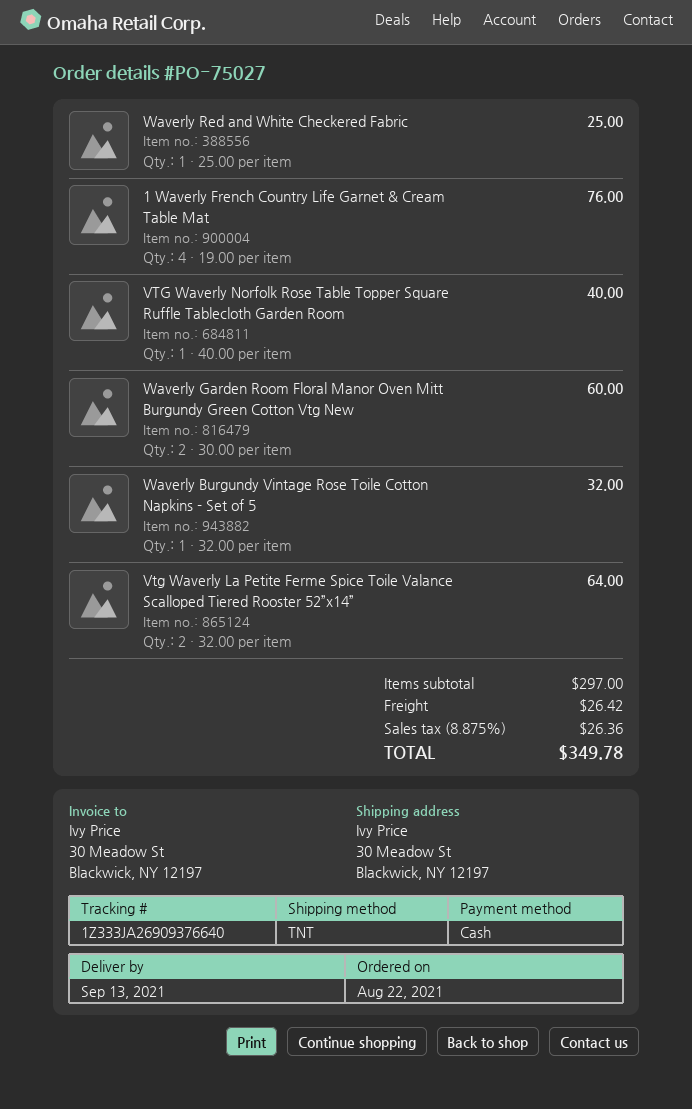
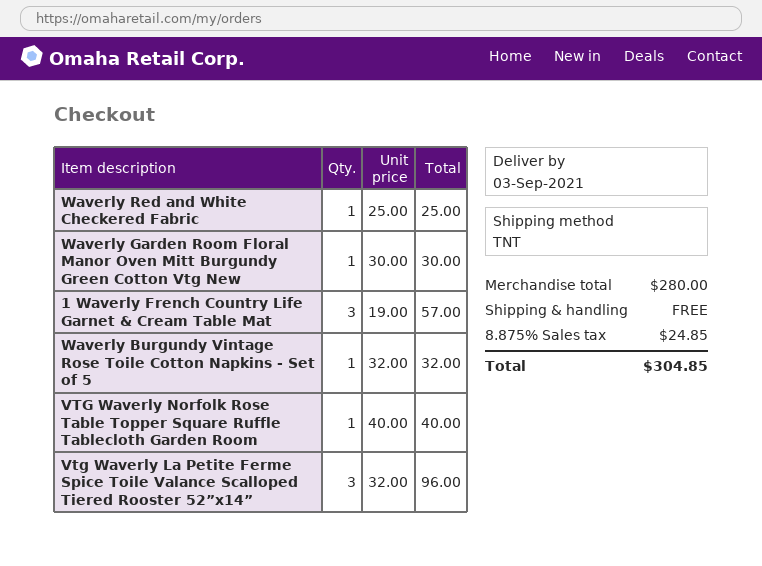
delivery date: 2021-09-13 -> 2021-09-03
1 Waverly French Country Life Garnet & Cream Table Mat: 4 x 19.00 = 76.00 -> 3 x 19.00 = 57.00
Waverly Garden Room Floral Manor Oven Mitt Burgundy Green Cotton Vtg New: 2 x 30.00 = 60.00 -> 1 x 30.00 = 30.00
Vtg Waverly La Petite Ferme Spice Toile Valance Scalloped Tiered Rooster 52”x14”: 2 x 32.00 = 64.00 -> 3 x 32.00 = 96.00
subtotal: 297.00 -> 280.00
shipping: 26.42 -> 0.00
tax: 8.875% = 26.36 -> 8.875% = 24.85
total: 349.78 -> 304.85

